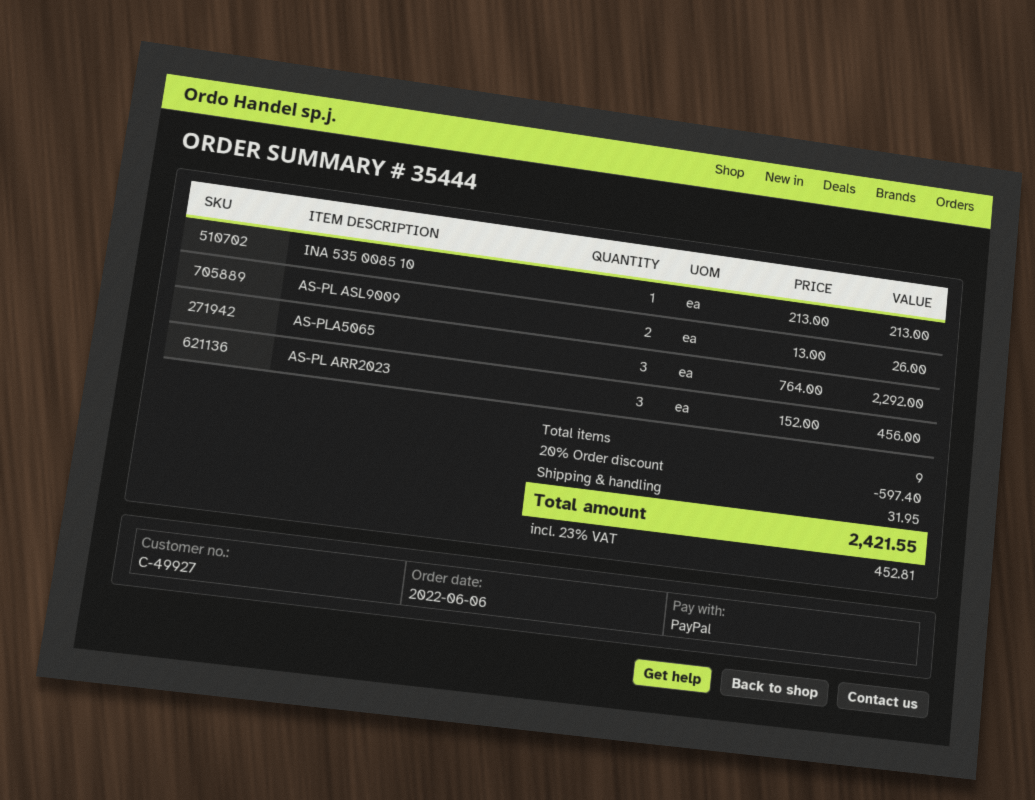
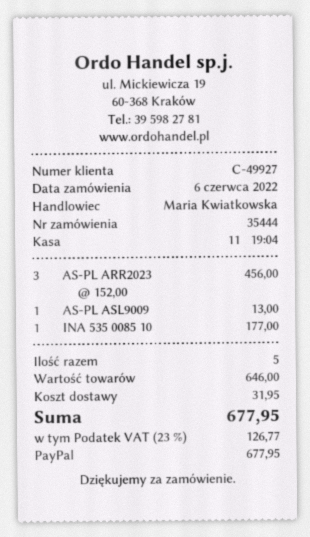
INA 535 0085 10: 1 x 213.00 = 213.00 -> 1 x 177.00 = 177.00
AS-PL ASL9009: 2 x 13.00 = 26.00 -> 1 x 13.00 = 13.00
AS-PLA5065: 3 x 764.00 = 2292.00 -> none
total quantity: 9 -> 5
discount: 20% = 597.40 -> none
tax: 23% = 452.81 -> 23% = 126.77
total: 2421.55 -> 677.95

